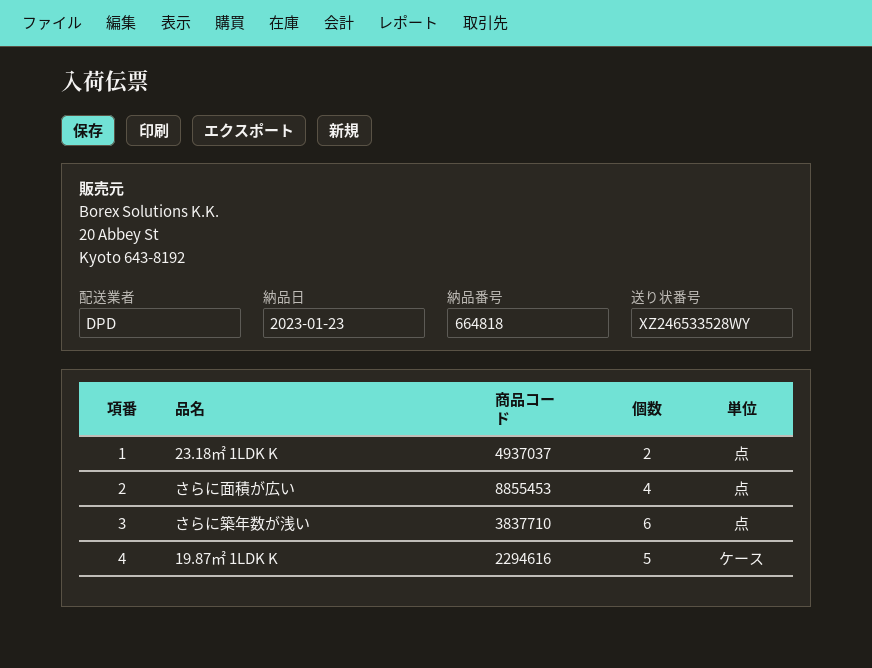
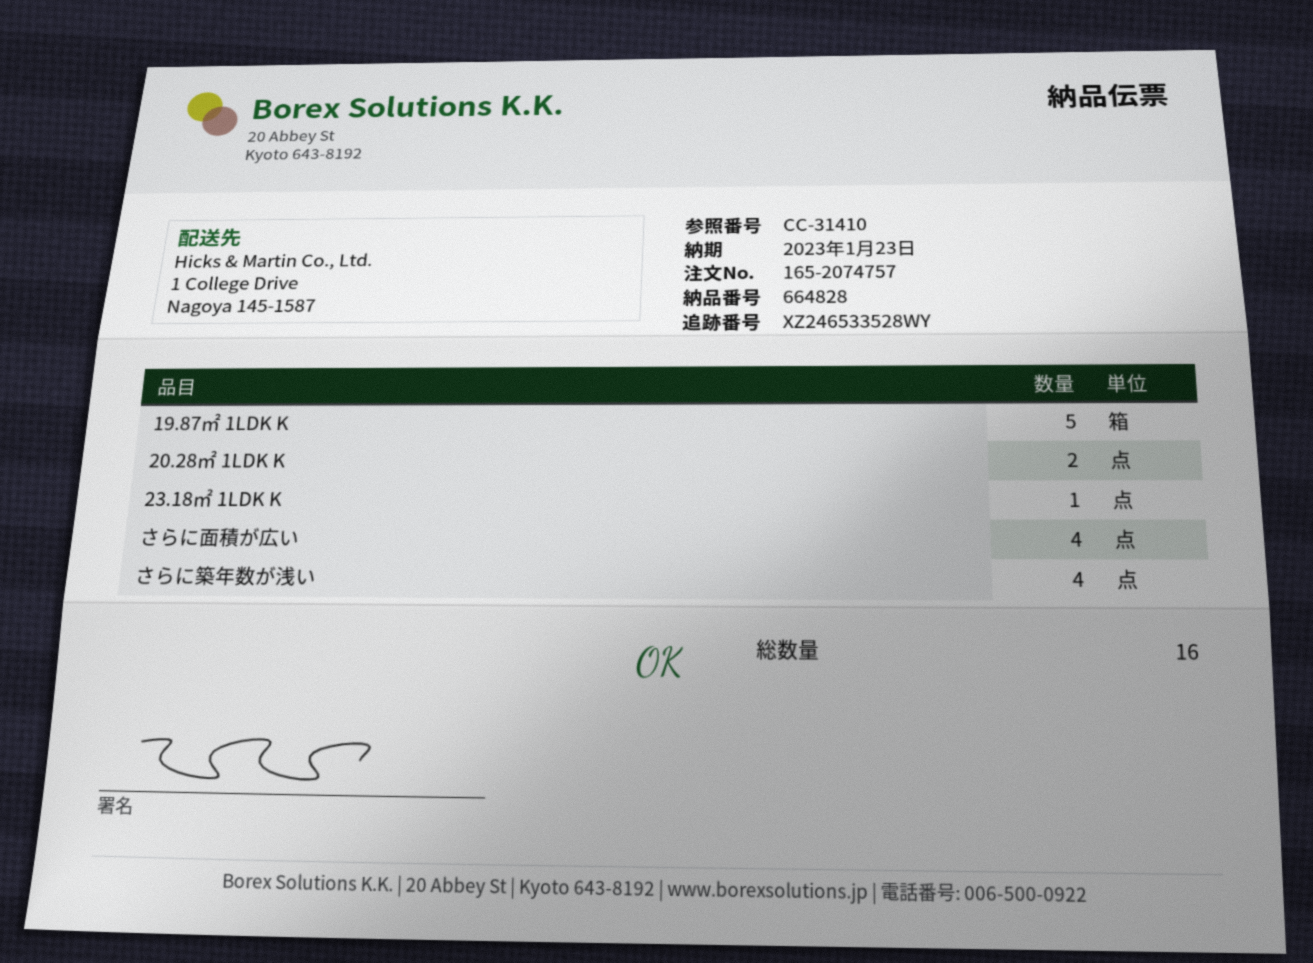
delivery note number: 664818 -> 664828
23.18㎡ 1LDK K: 2 -> 1
さらに築年数が浅い: 6 -> 4
20.28㎡ 1LDK K: none -> 2

